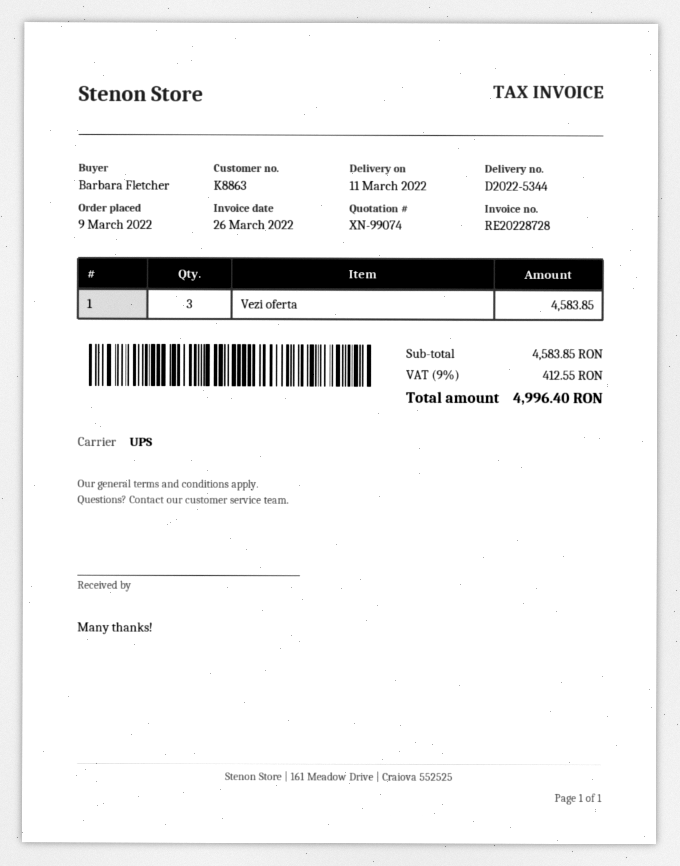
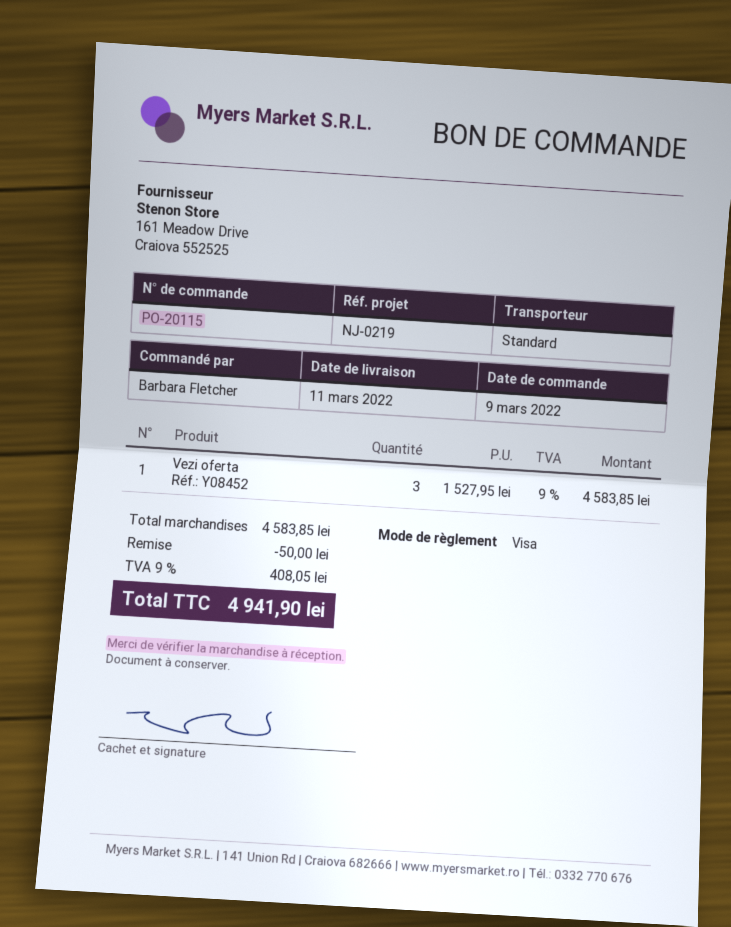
shipping method: UPS -> standard
discount: none -> 50.00
tax: 9% = 412.55 -> 9% = 408.05
total: 4996.40 -> 4941.90

